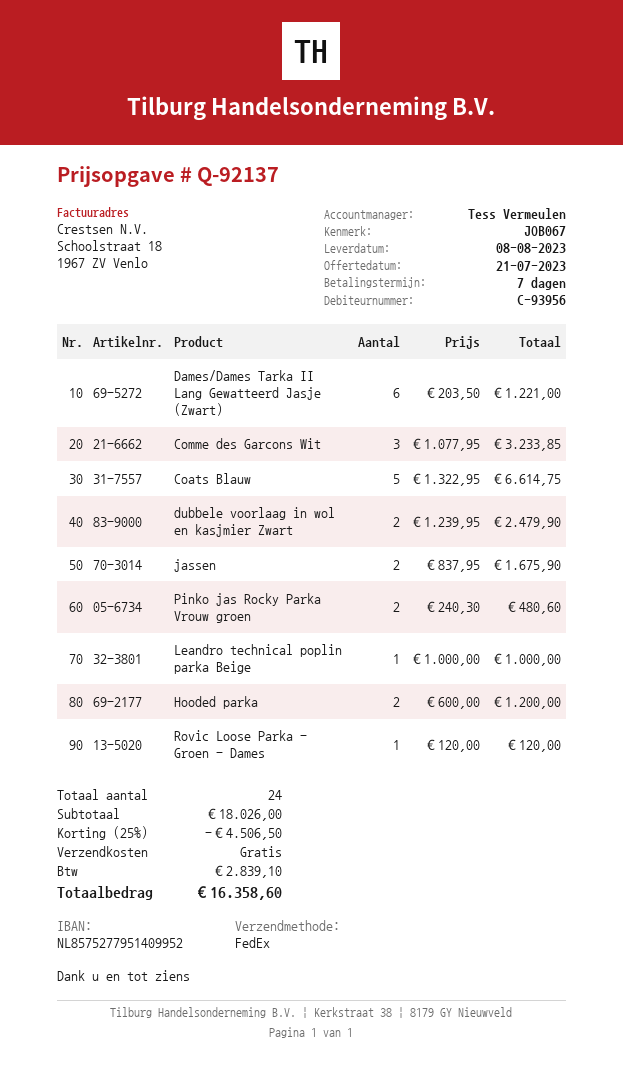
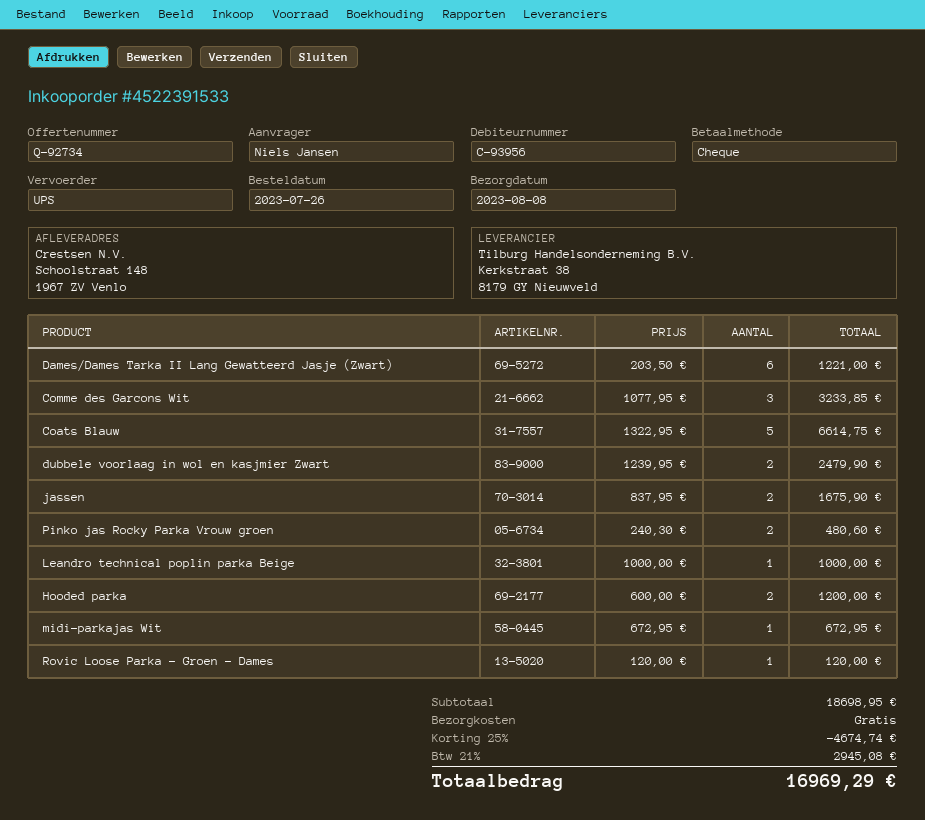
quote number: Q-92137 -> Q-92734
shipping method: FedEx -> UPS
midi-parkajas Wit: none -> 1 x 672.95 = 672.95
subtotal: 18026.00 -> 18698.95
discount: 25% = 4506.50 -> 25% = 4674.74
tax: 2839.10 -> 2945.08
total: 16358.60 -> 16969.29

